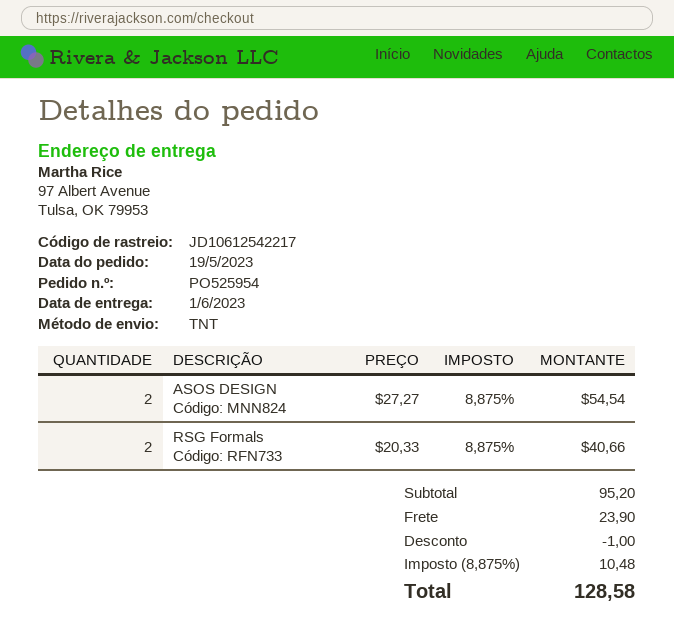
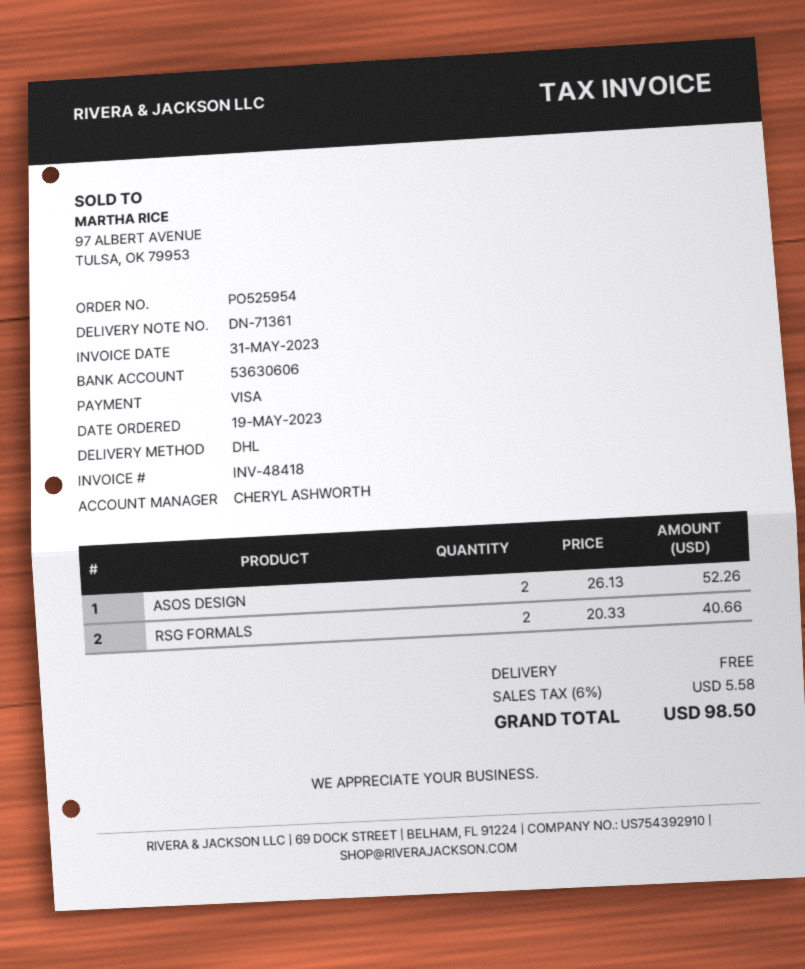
shipping method: TNT -> DHL
ASOS DESIGN: 2 x 27.27 = 54.54 -> 2 x 26.13 = 52.26
discount: 1.00 -> none
shipping: 23.90 -> 0.00
tax: 8.875% = 10.48 -> 6% = 5.58
total: 128.58 -> 98.50

